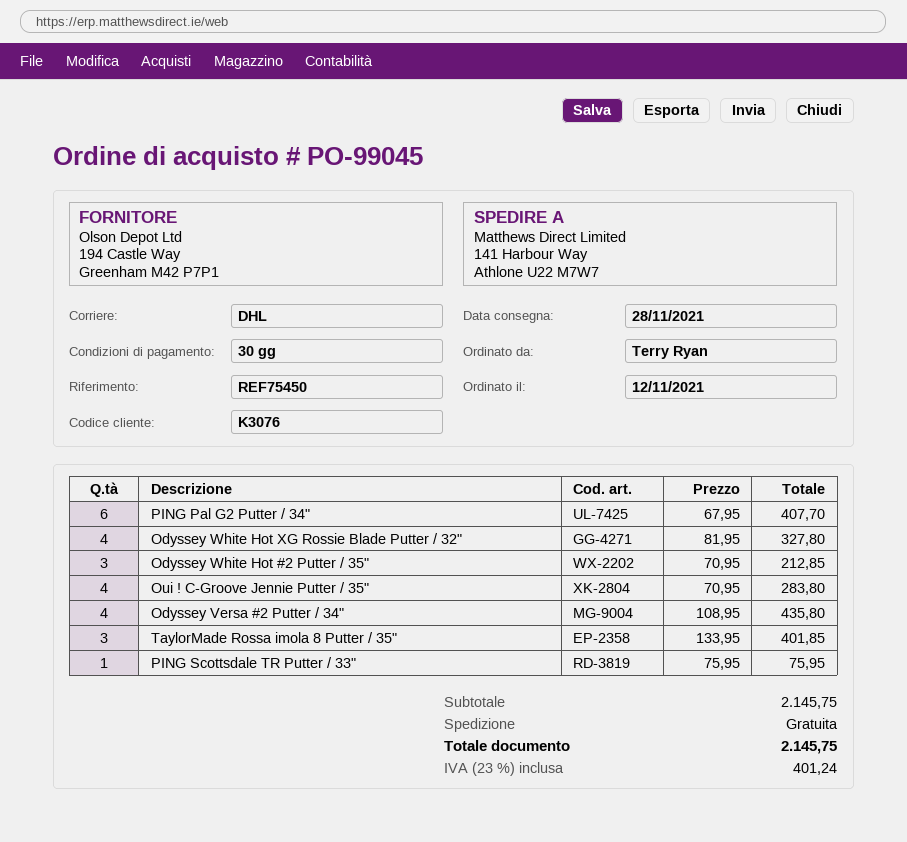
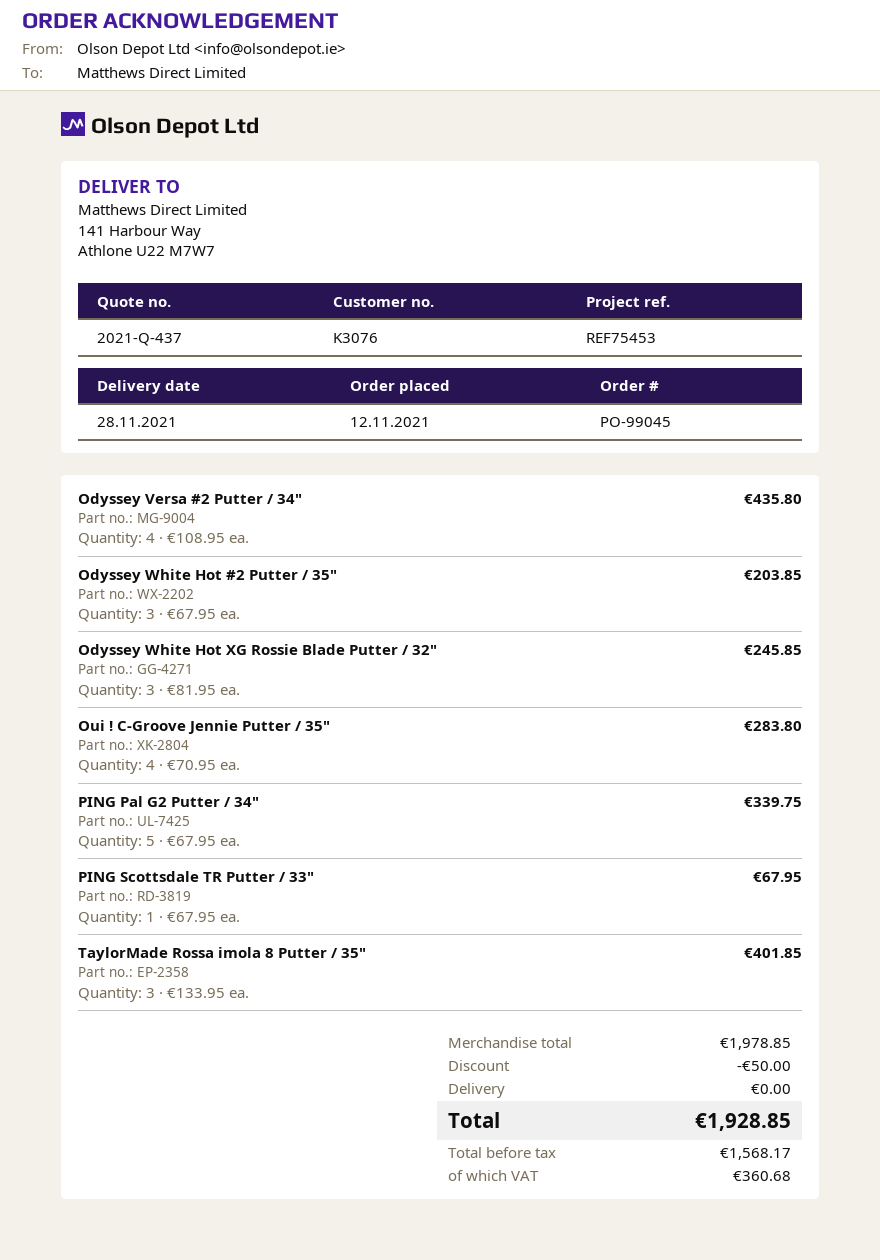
reference: REF75450 -> REF75453
PING Pal G2 Putter / 34": 6 x 67.95 = 407.70 -> 5 x 67.95 = 339.75
Odyssey White Hot XG Rossie Blade Putter / 32": 4 x 81.95 = 327.80 -> 3 x 81.95 = 245.85
Odyssey White Hot #2 Putter / 35": 3 x 70.95 = 212.85 -> 3 x 67.95 = 203.85
PING Scottsdale TR Putter / 33": 1 x 75.95 = 75.95 -> 1 x 67.95 = 67.95
subtotal: 2145.75 -> 1978.85
discount: none -> 50.00
tax: 401.24 -> 360.68
total: 2145.75 -> 1928.85

